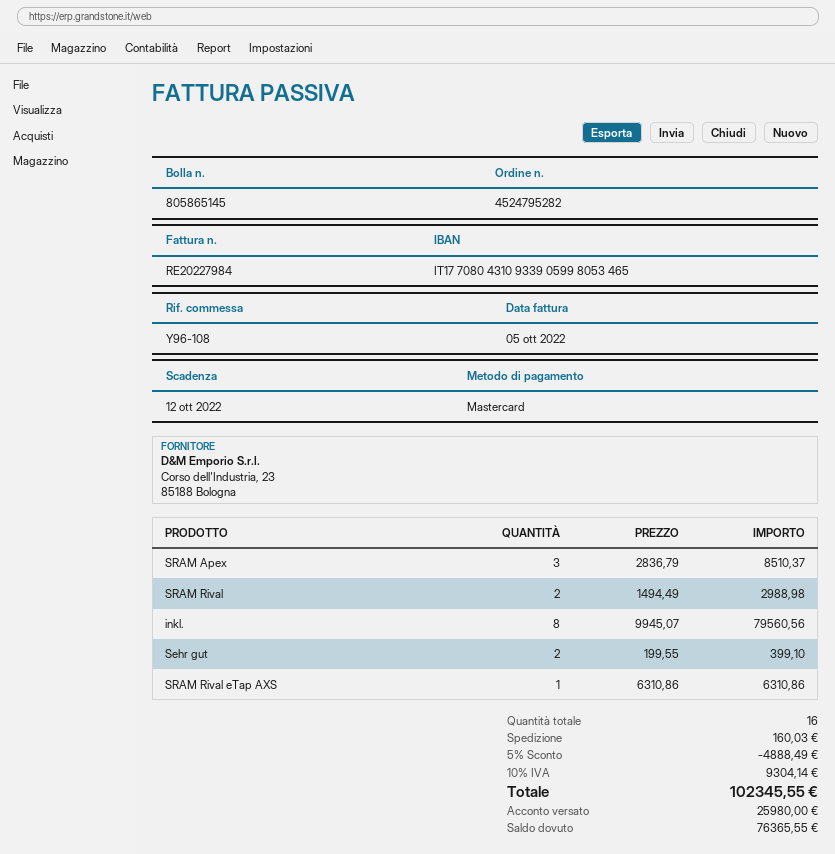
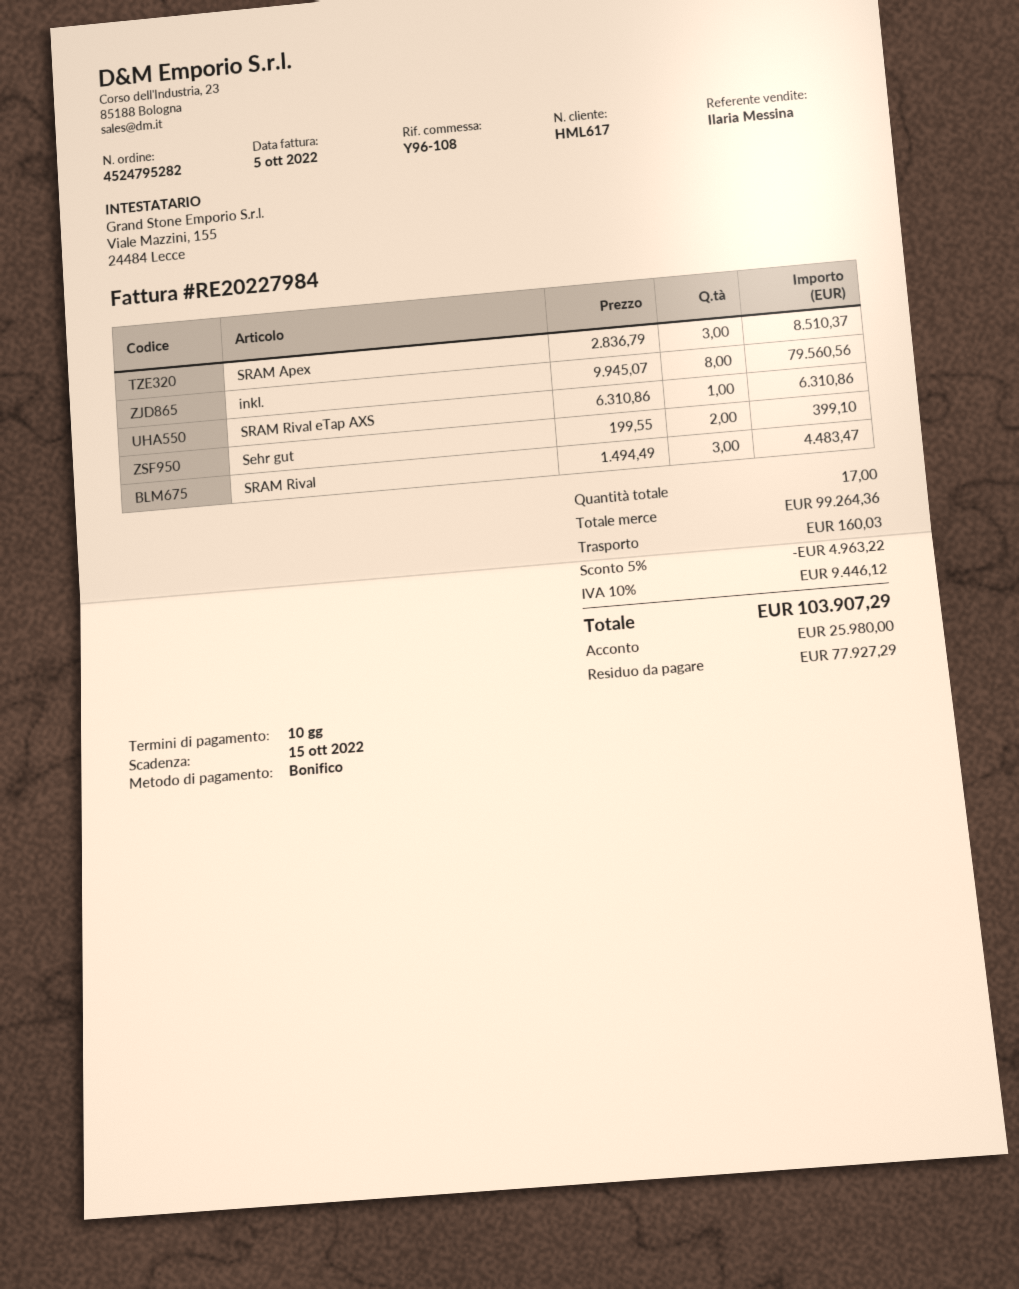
due date: 2022-10-12 -> 2022-10-15
payment method: Mastercard -> bank transfer
SRAM Rival: 2 x 1494.49 = 2988.98 -> 3 x 1494.49 = 4483.47
total quantity: 16 -> 17
discount: 5% = 4888.49 -> 5% = 4963.22
tax: 10% = 9304.14 -> 10% = 9446.12
total: 102345.55 -> 103907.29
balance: 76365.55 -> 77927.29

